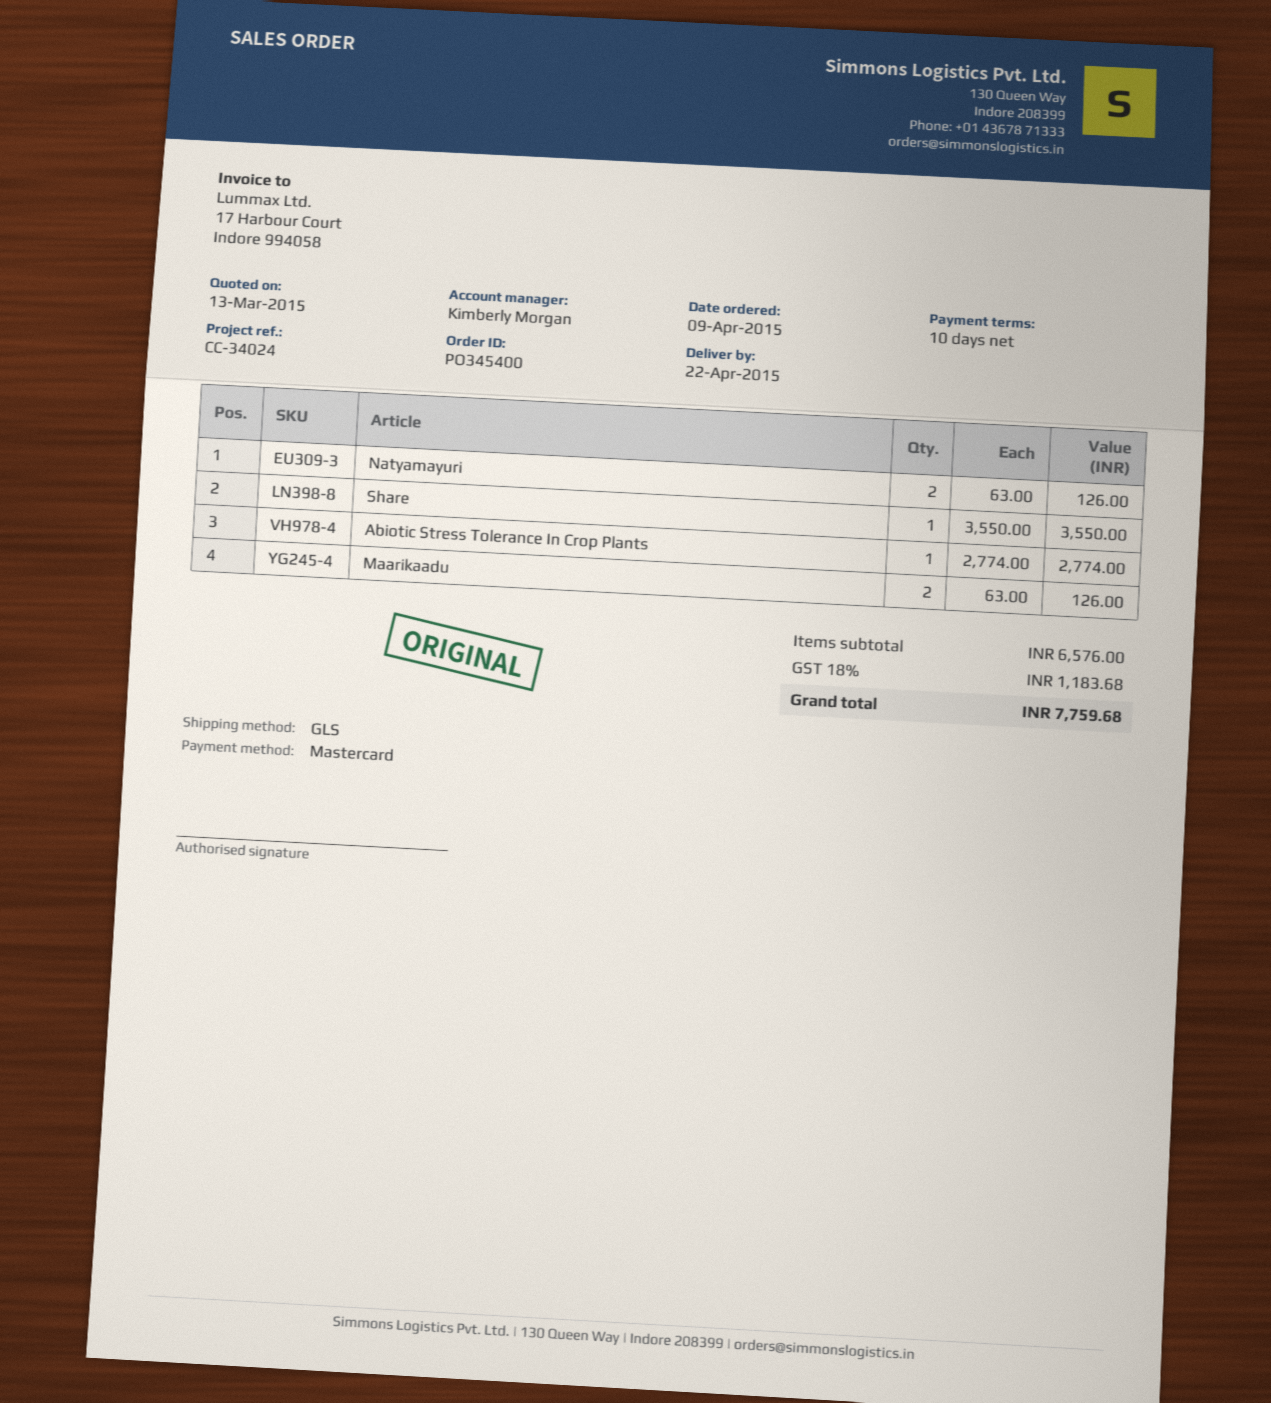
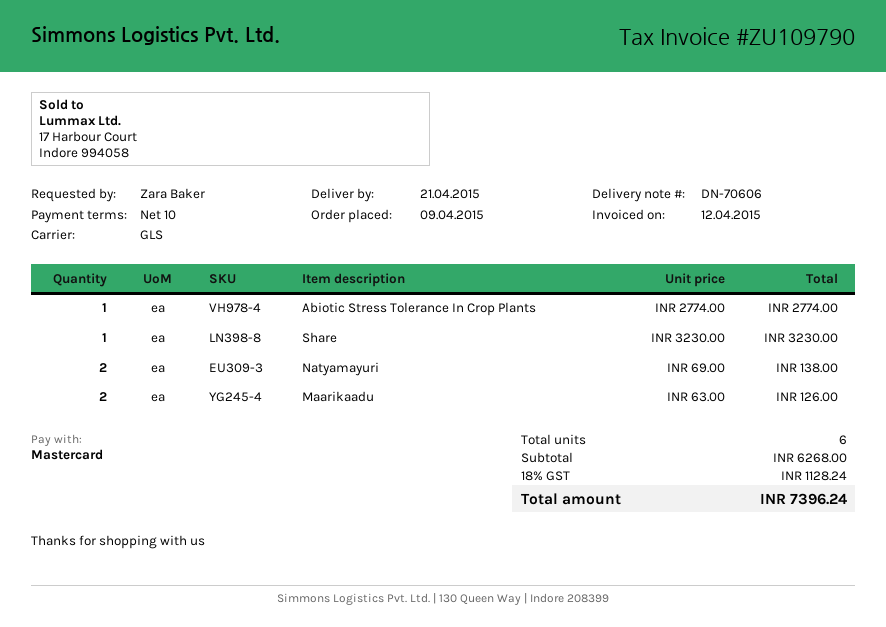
delivery date: 2015-04-22 -> 2015-04-21
Natyamayuri: 2 x 63.00 = 126.00 -> 2 x 69.00 = 138.00
Share: 1 x 3550.00 = 3550.00 -> 1 x 3230.00 = 3230.00
subtotal: 6576.00 -> 6268.00
tax: 18% = 1183.68 -> 18% = 1128.24
total: 7759.68 -> 7396.24

